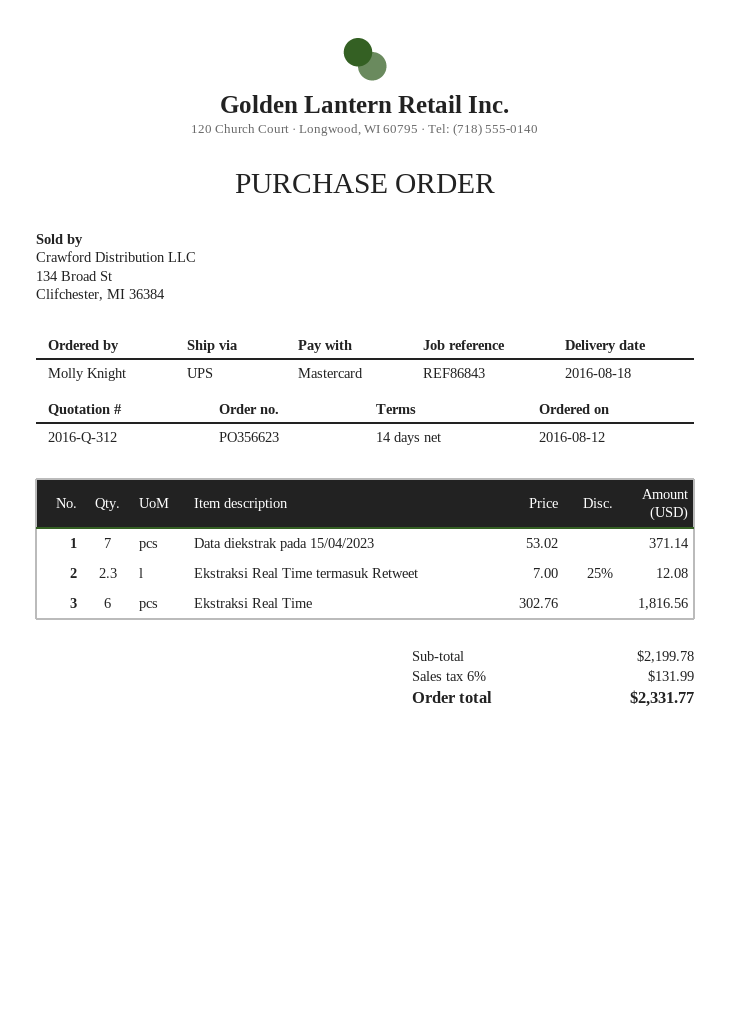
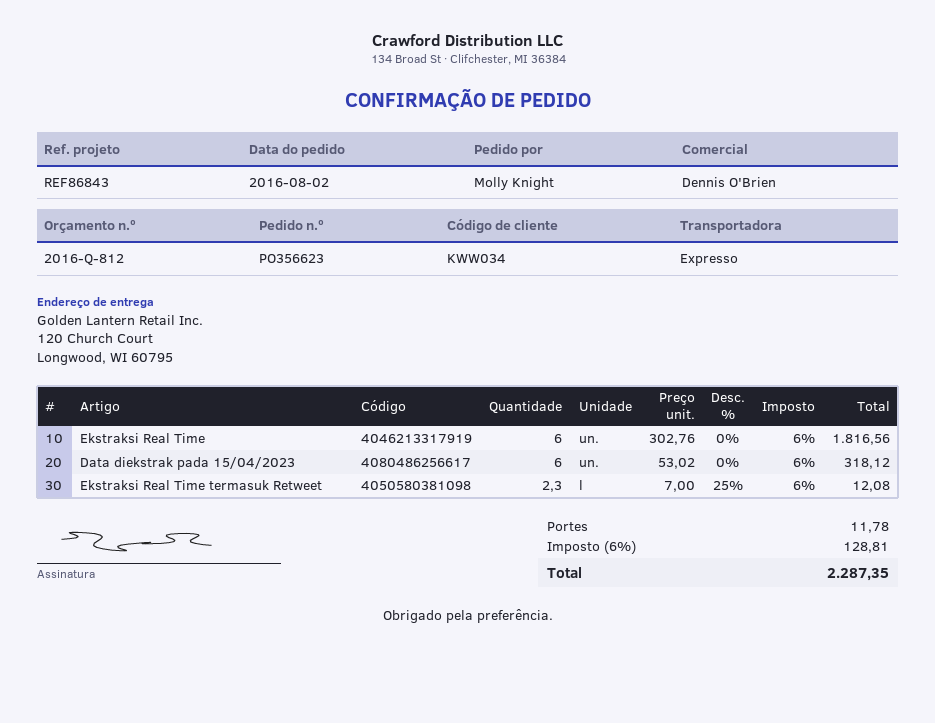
quote number: 2016-Q-312 -> 2016-Q-812
order date: 2016-08-12 -> 2016-08-02
shipping method: UPS -> express
Data diekstrak pada 15/04/2023: 7 x 53.02 = 371.14 -> 6 x 53.02 = 318.12
shipping: none -> 11.78
tax: 6% = 131.99 -> 6% = 128.81
total: 2331.77 -> 2287.35

